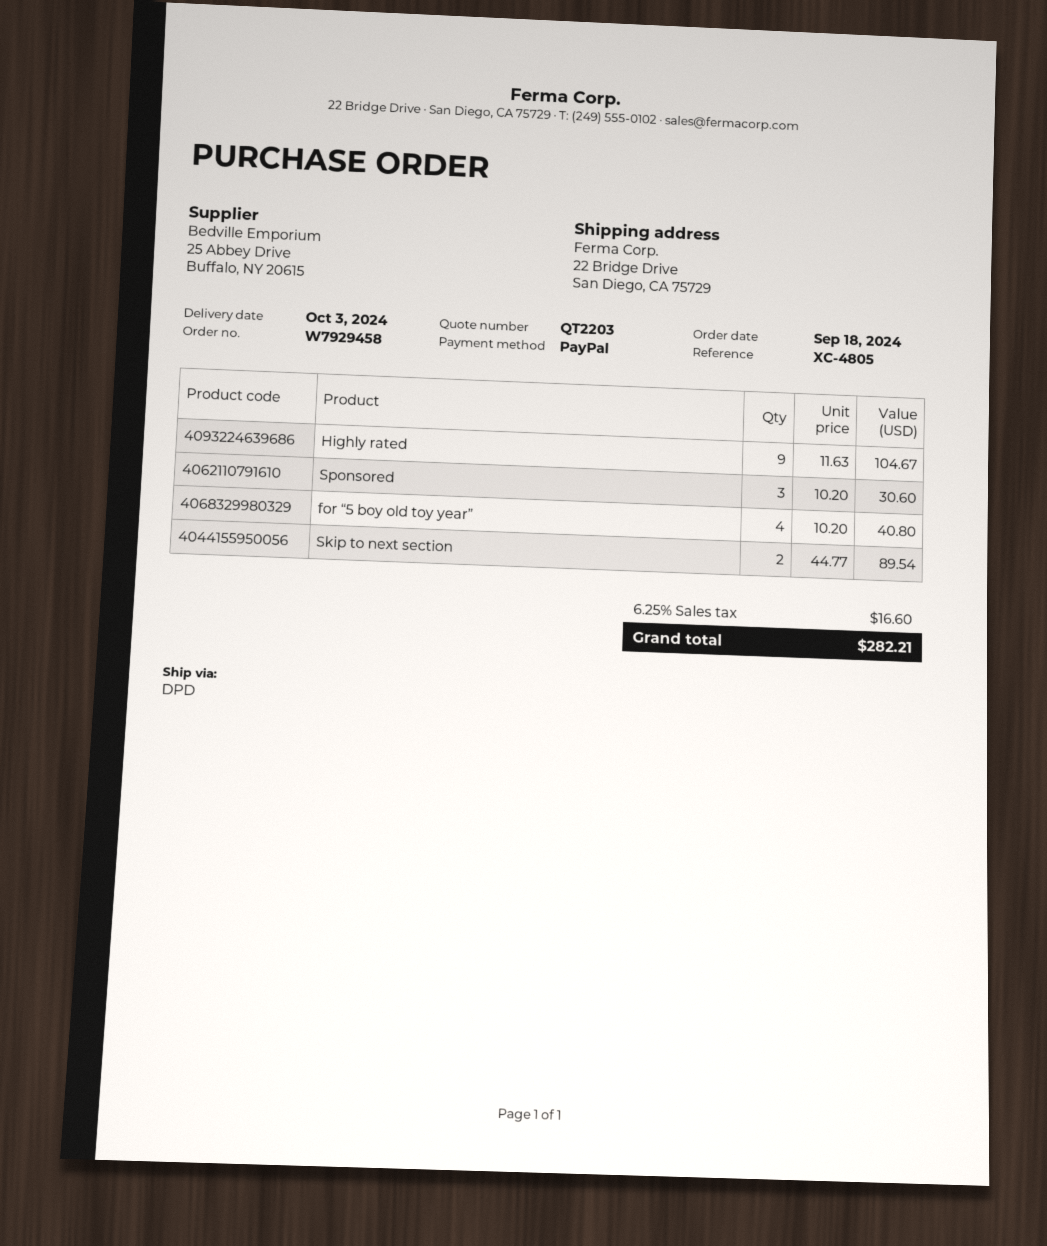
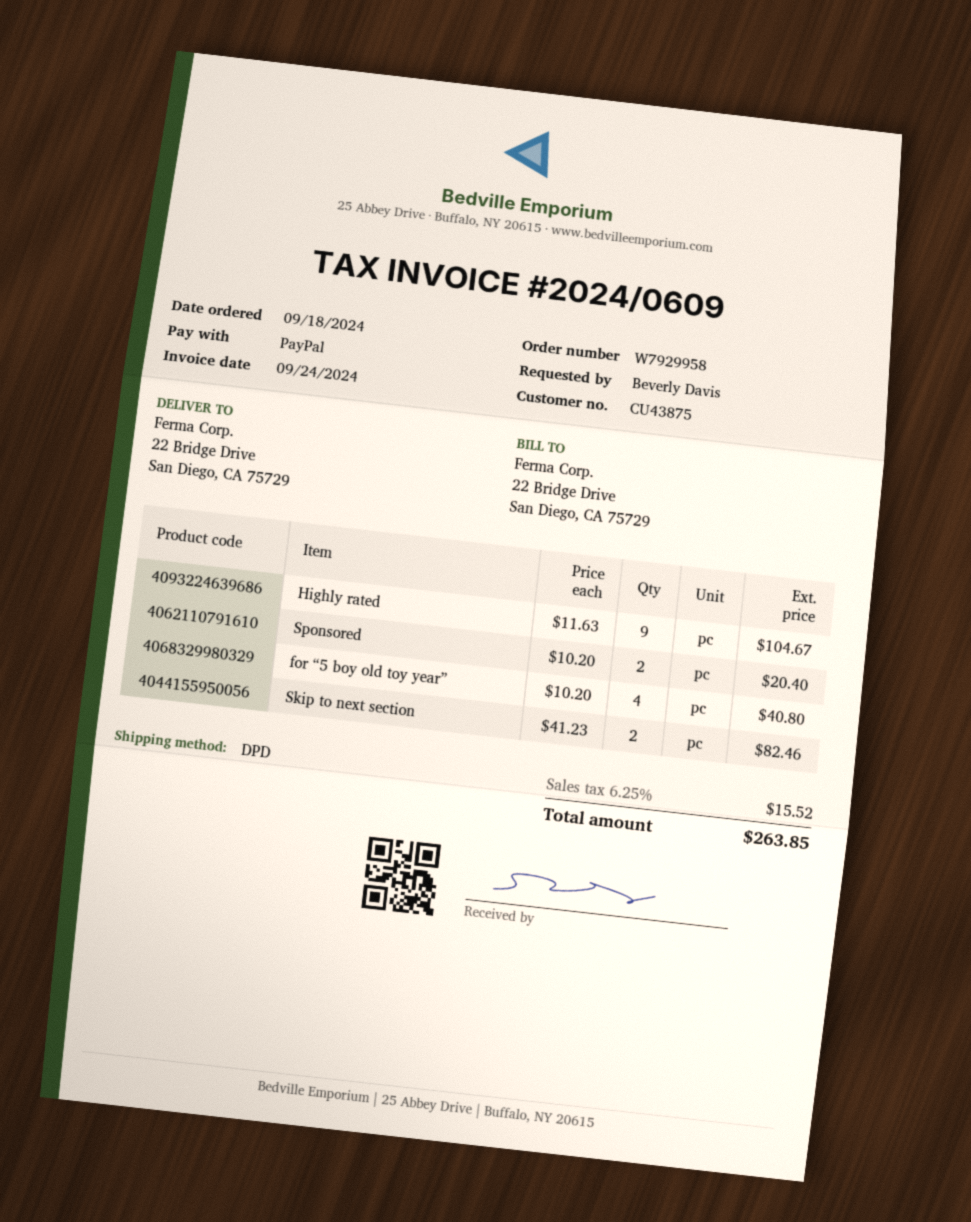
order number: W7929458 -> W7929958
Sponsored: 3 x 10.20 = 30.60 -> 2 x 10.20 = 20.40
Skip to next section: 2 x 44.77 = 89.54 -> 2 x 41.23 = 82.46
tax: 6.25% = 16.60 -> 6.25% = 15.52
total: 282.21 -> 263.85

